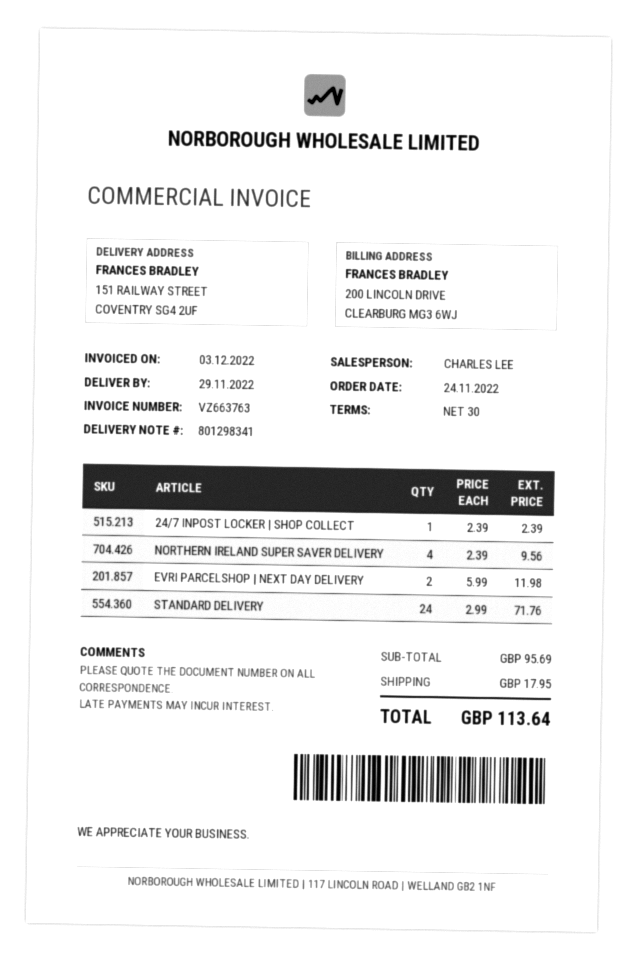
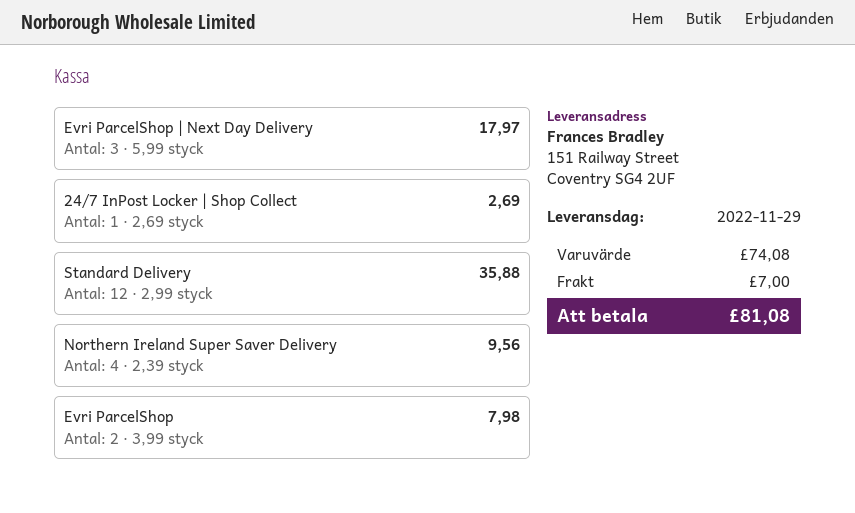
24/7 INPOST LOCKER | SHOP COLLECT: 1 x 2.39 = 2.39 -> 1 x 2.69 = 2.69
EVRI PARCELSHOP | NEXT DAY DELIVERY: 2 x 5.99 = 11.98 -> 3 x 5.99 = 17.97
STANDARD DELIVERY: 24 x 2.99 = 71.76 -> 12 x 2.99 = 35.88
Evri ParcelShop: none -> 2 x 3.99 = 7.98
subtotal: 95.69 -> 74.08
shipping: 17.95 -> 7.00
total: 113.64 -> 81.08

